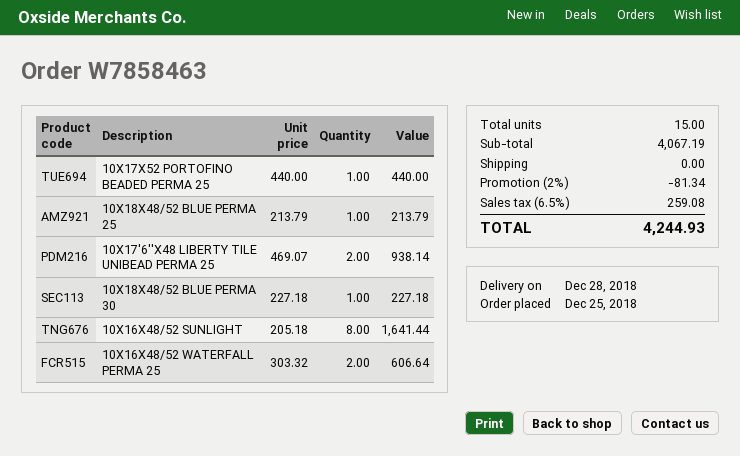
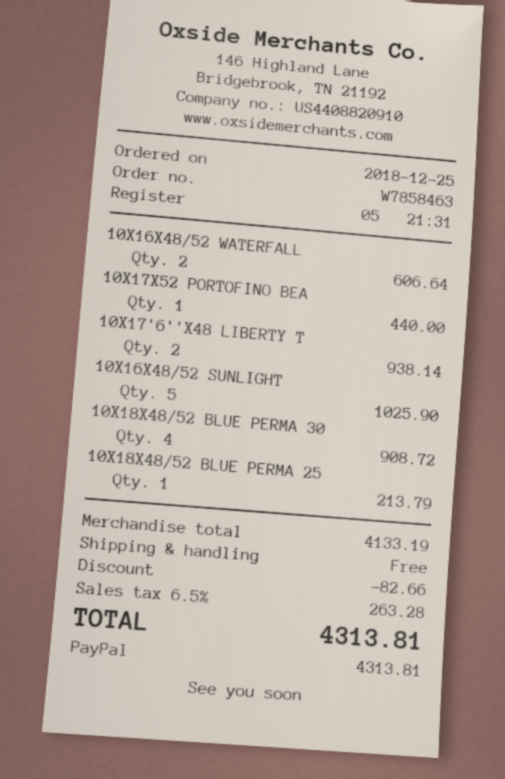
10X18X48/52 BLUE PERMA 30: 1 for 227.18 -> 4 for 908.72
10X16X48/52 SUNLIGHT: 8 for 1641.44 -> 5 for 1025.90
subtotal: 4067.19 -> 4133.19
discount: 81.34 -> 82.66
tax: 6.5% = 259.08 -> 6.5% = 263.28
total: 4244.93 -> 4313.81

